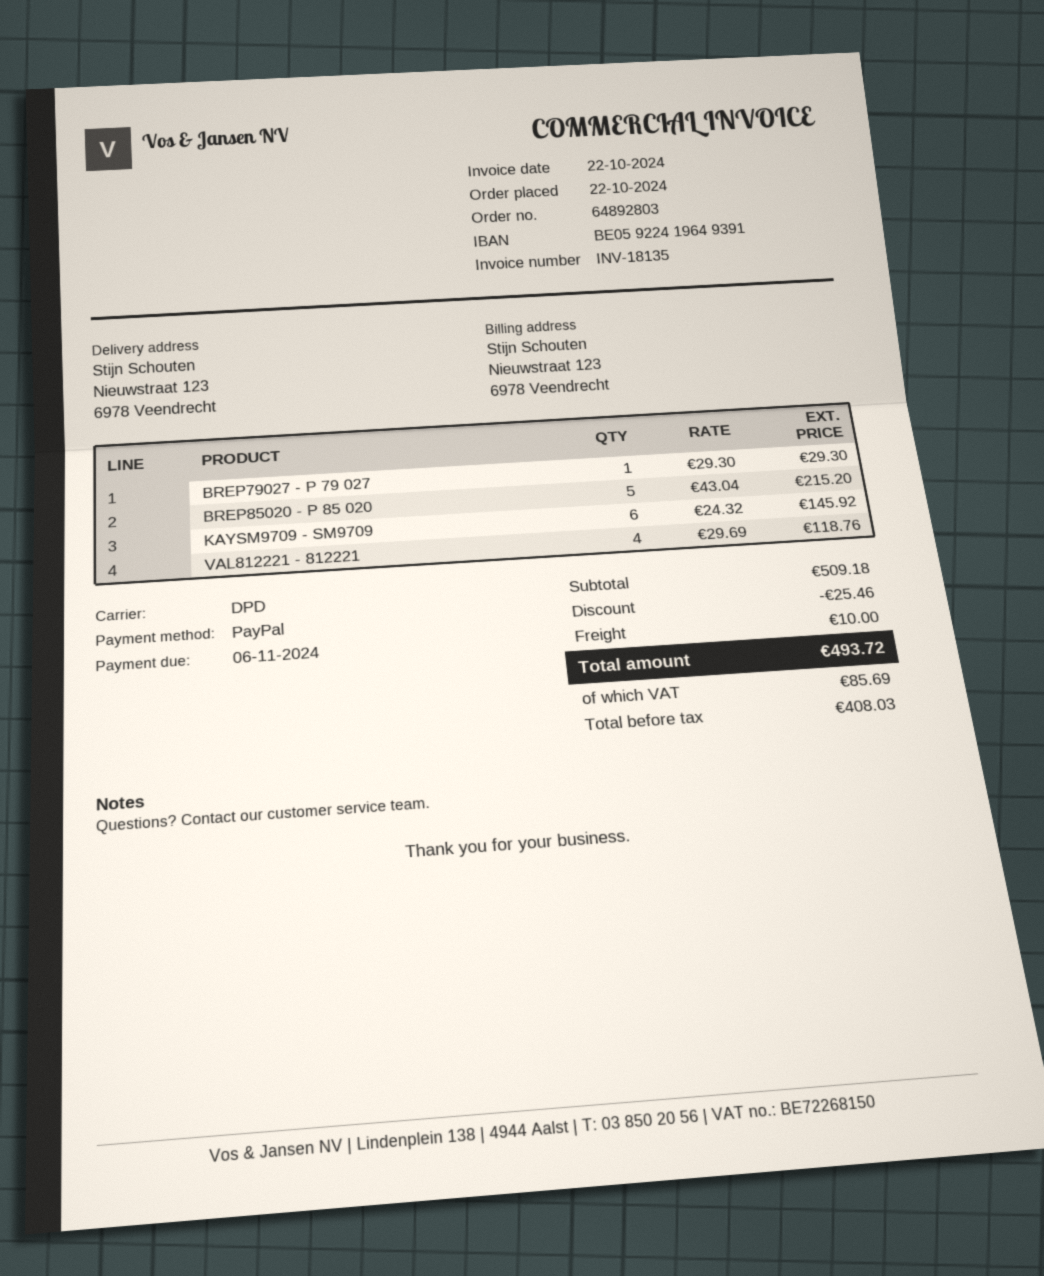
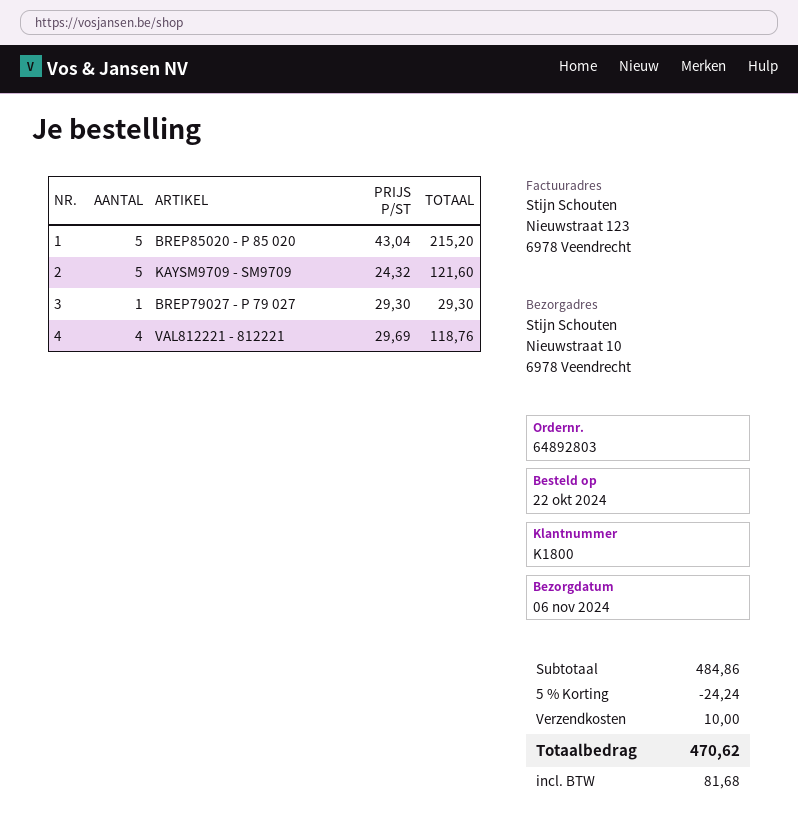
ship to: Nieuwstraat 123, 6978 Veendrecht -> Nieuwstraat 10, 6978 Veendrecht
KAYSM9709 - SM9709: 6 x 24.32 = 145.92 -> 5 x 24.32 = 121.60
subtotal: 509.18 -> 484.86
discount: 25.46 -> 24.24
tax: 85.69 -> 81.68
total: 493.72 -> 470.62

